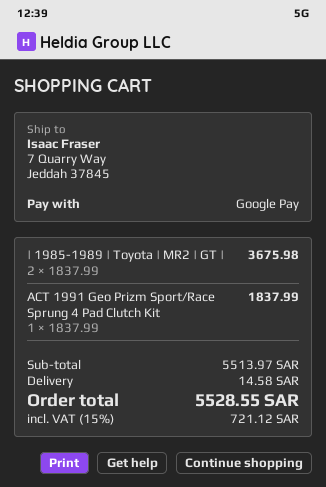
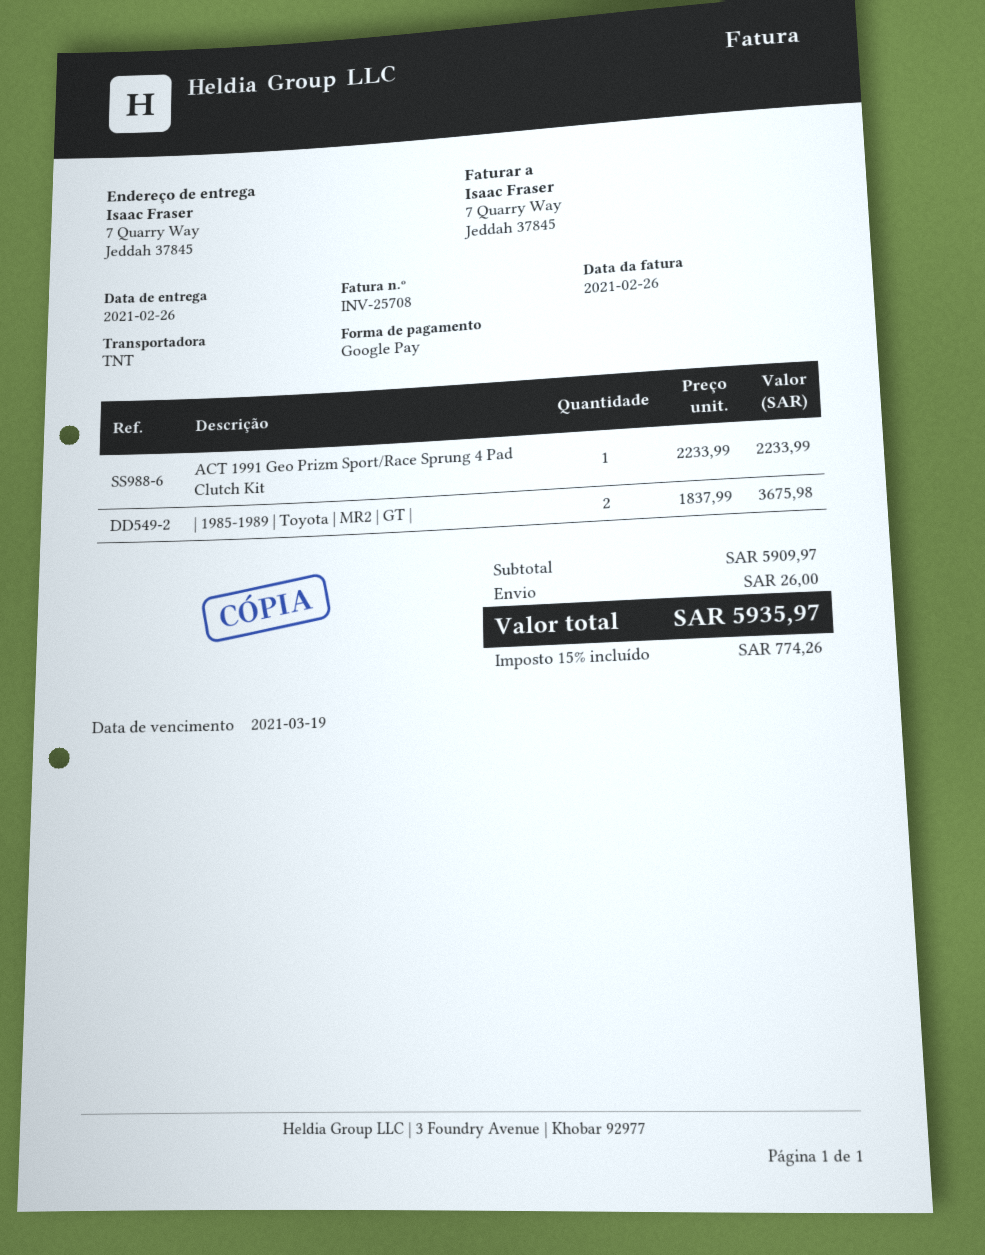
ACT 1991 Geo Prizm Sport/Race Sprung 4 Pad Clutch Kit: 1 x 1837.99 = 1837.99 -> 1 x 2233.99 = 2233.99
subtotal: 5513.97 -> 5909.97
shipping: 14.58 -> 26.00
tax: 15% = 721.12 -> 15% = 774.26
total: 5528.55 -> 5935.97

